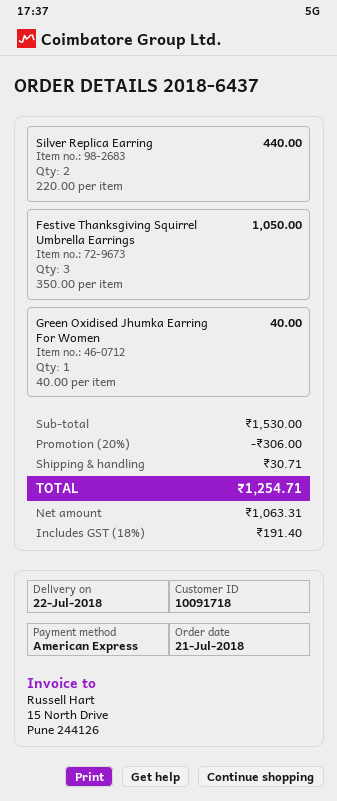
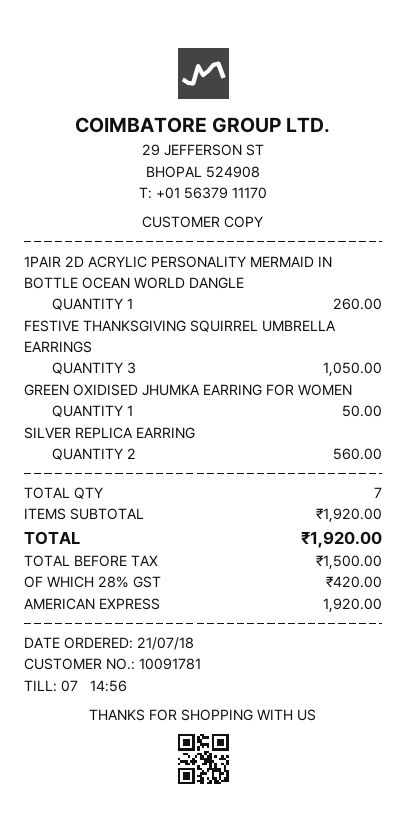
customer number: 10091718 -> 10091781
Silver Replica Earring: 2 for 440.00 -> 2 for 560.00
Green Oxidised Jhumka Earring For Women: 1 for 40.00 -> 1 for 50.00
1PAIR 2D ACRYLIC PERSONALITY MERMAID IN BOTTLE OCEAN WORLD DANGLE: none -> 1 for 260.00
subtotal: 1530.00 -> 1920.00
discount: 20% = 306.00 -> none
shipping: 30.71 -> none
net: 1063.31 -> 1500.00
tax: 18% = 191.40 -> 28% = 420.00
total: 1254.71 -> 1920.00

